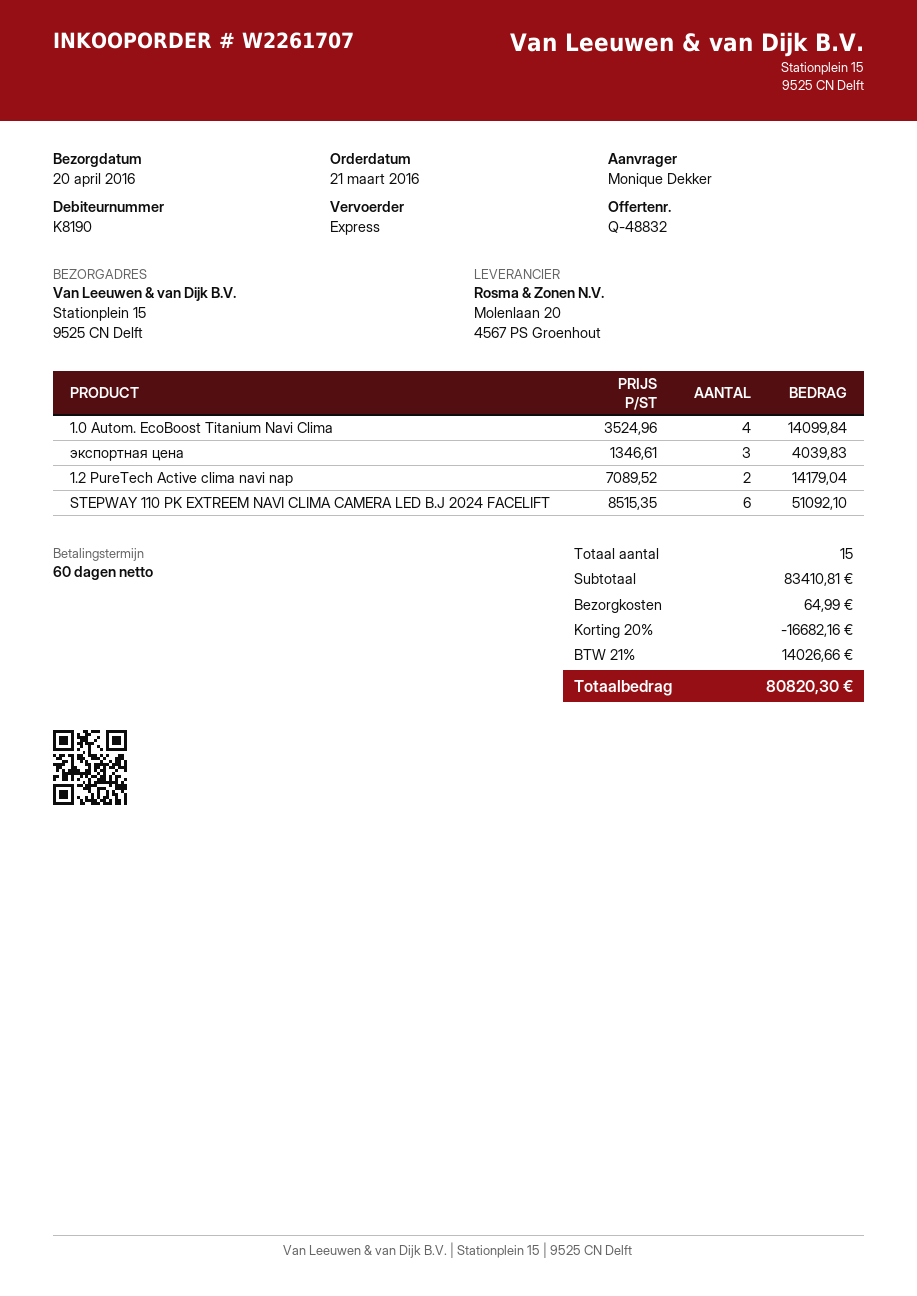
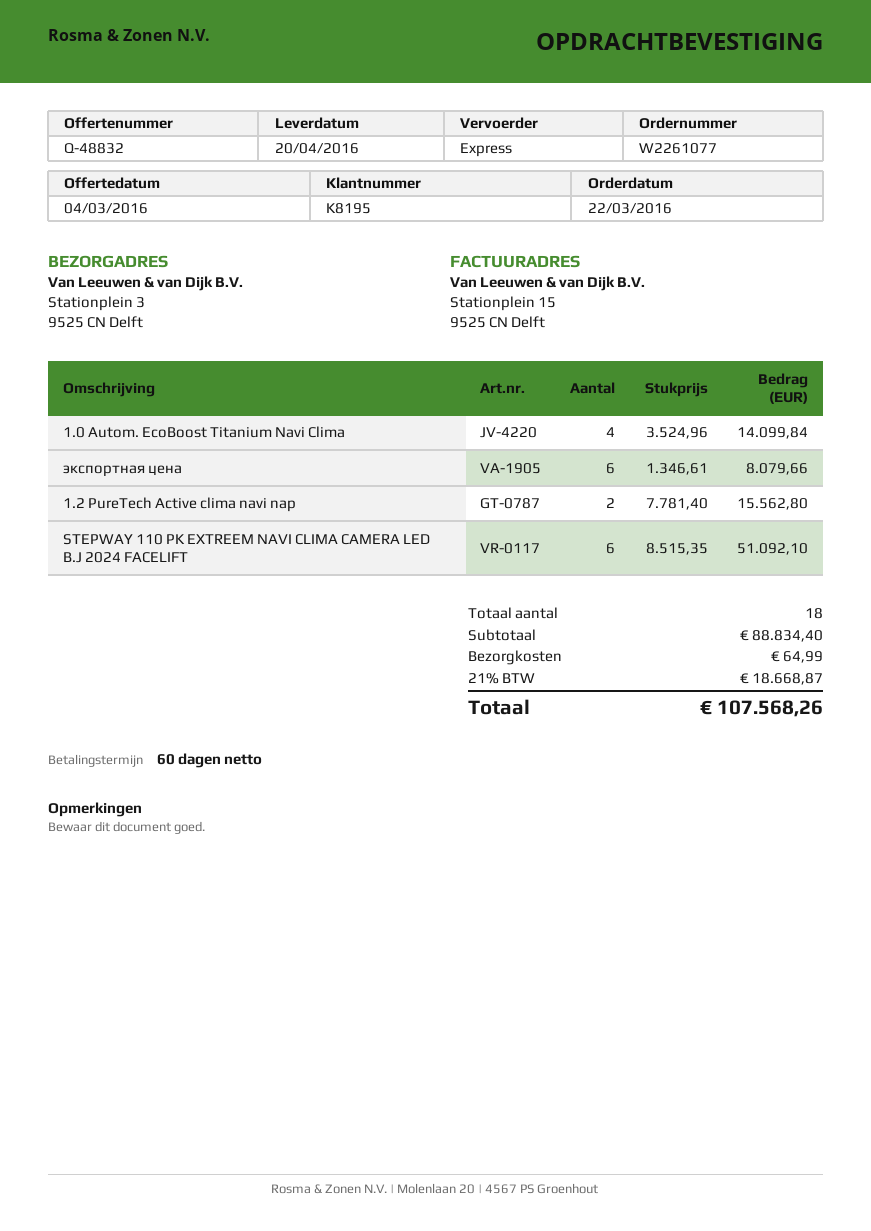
order number: W2261707 -> W2261077
order date: 2016-03-21 -> 2016-03-22
customer number: K8190 -> K8195
ship to: Stationplein 15, 9525 CN Delft -> Stationplein 3, 9525 CN Delft
экспортная цена: 3 x 1346.61 = 4039.83 -> 6 x 1346.61 = 8079.66
1.2 PureTech Active clima navi nap: 2 x 7089.52 = 14179.04 -> 2 x 7781.40 = 15562.80
total quantity: 15 -> 18
subtotal: 83410.81 -> 88834.40
discount: 20% = 16682.16 -> none
tax: 21% = 14026.66 -> 21% = 18668.87
total: 80820.30 -> 107568.26

